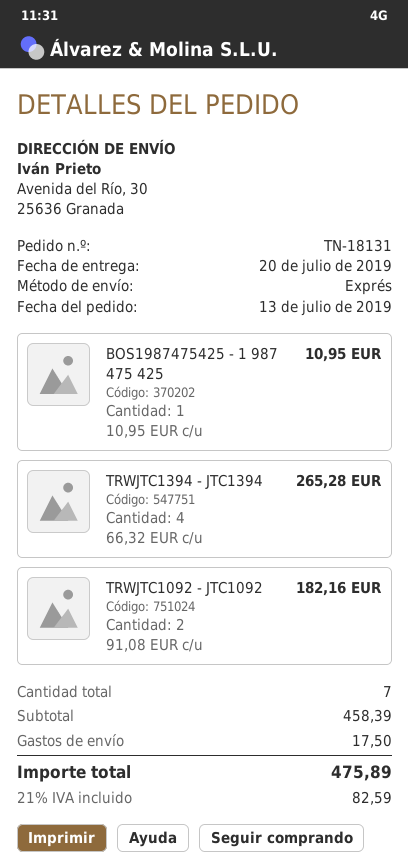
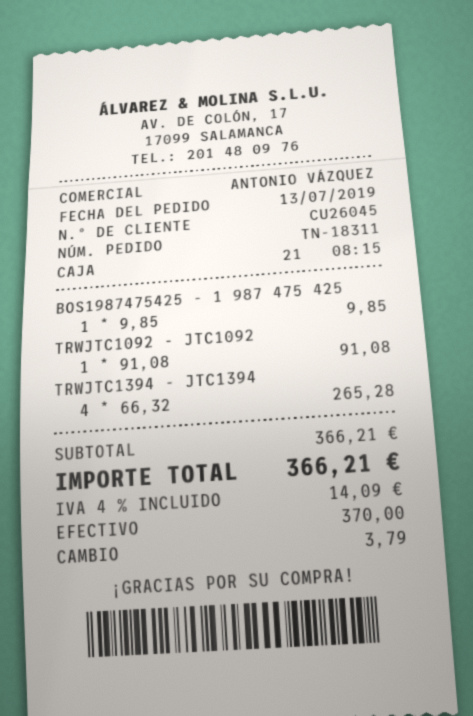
order number: TN-18131 -> TN-18311
BOS1987475425 - 1 987 475 425: 1 x 10.95 = 10.95 -> 1 x 9.85 = 9.85
TRWJTC1092 - JTC1092: 2 x 91.08 = 182.16 -> 1 x 91.08 = 91.08
subtotal: 458.39 -> 366.21
shipping: 17.50 -> none
tax: 21% = 82.59 -> 4% = 14.09
total: 475.89 -> 366.21

